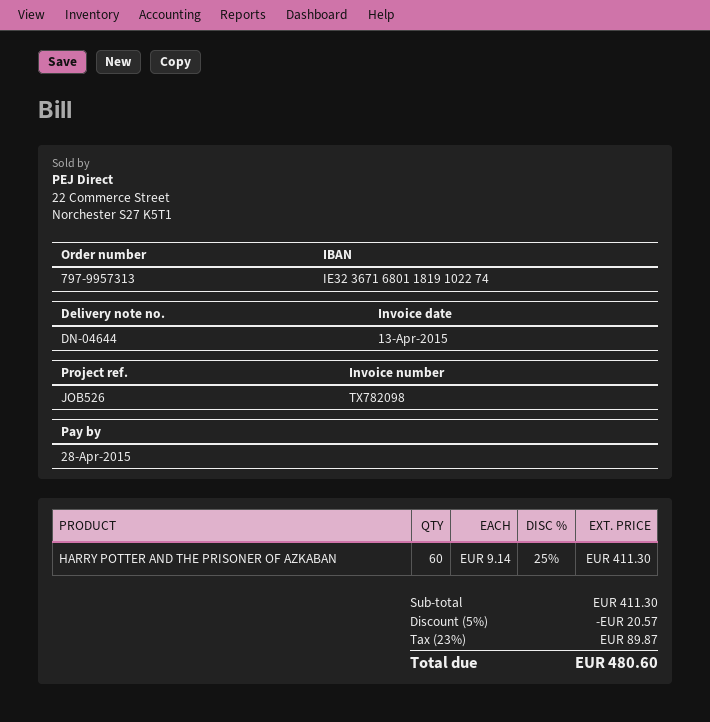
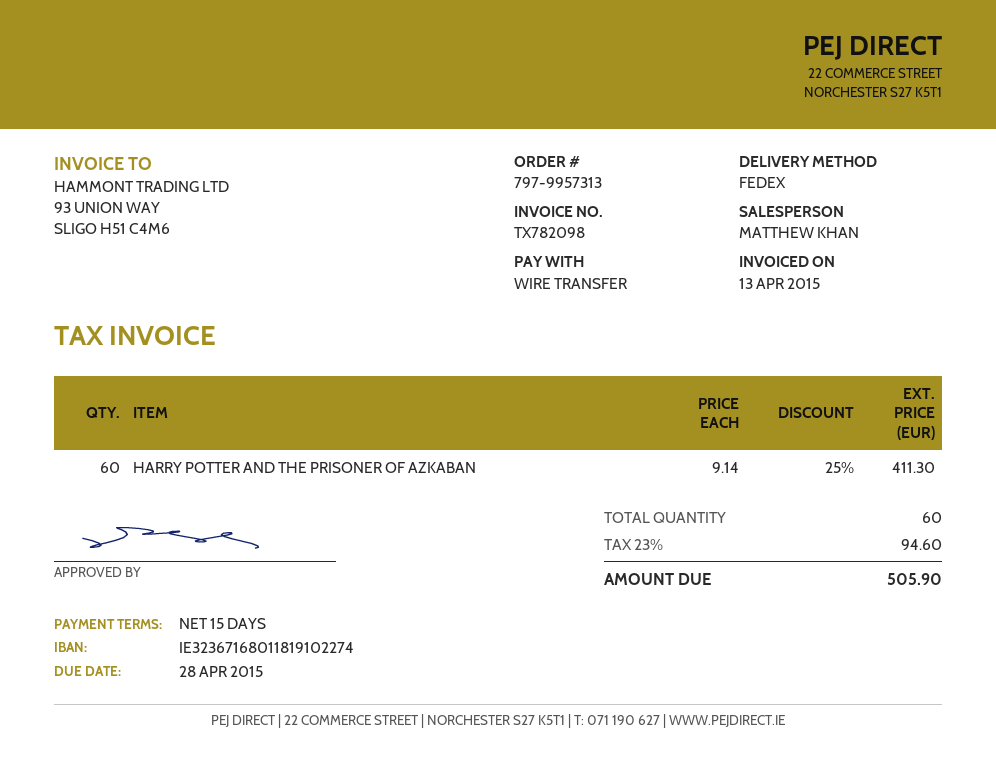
discount: 5% = 20.57 -> none
tax: 23% = 89.87 -> 23% = 94.60
total: 480.60 -> 505.90

